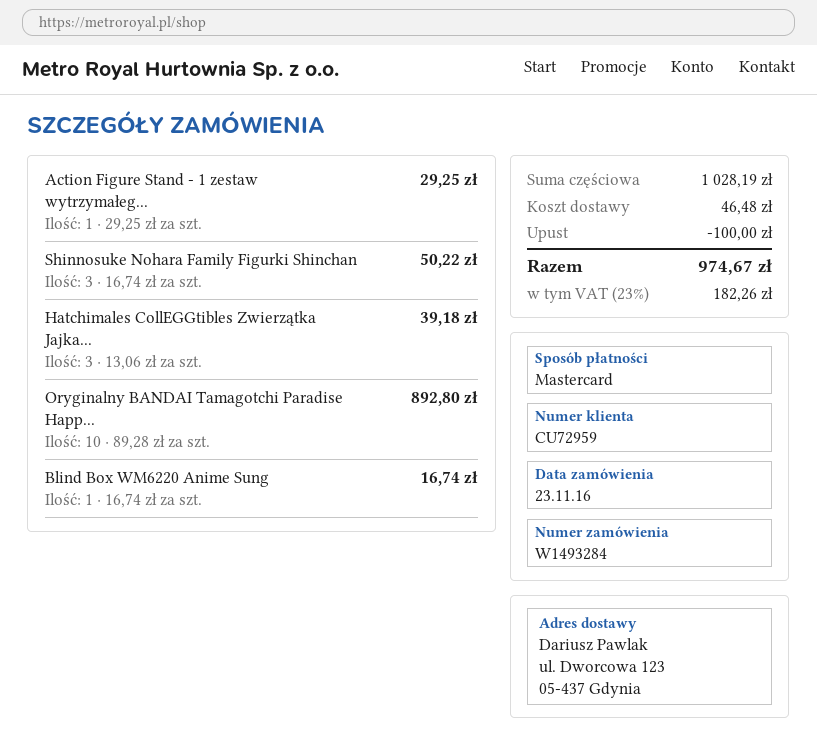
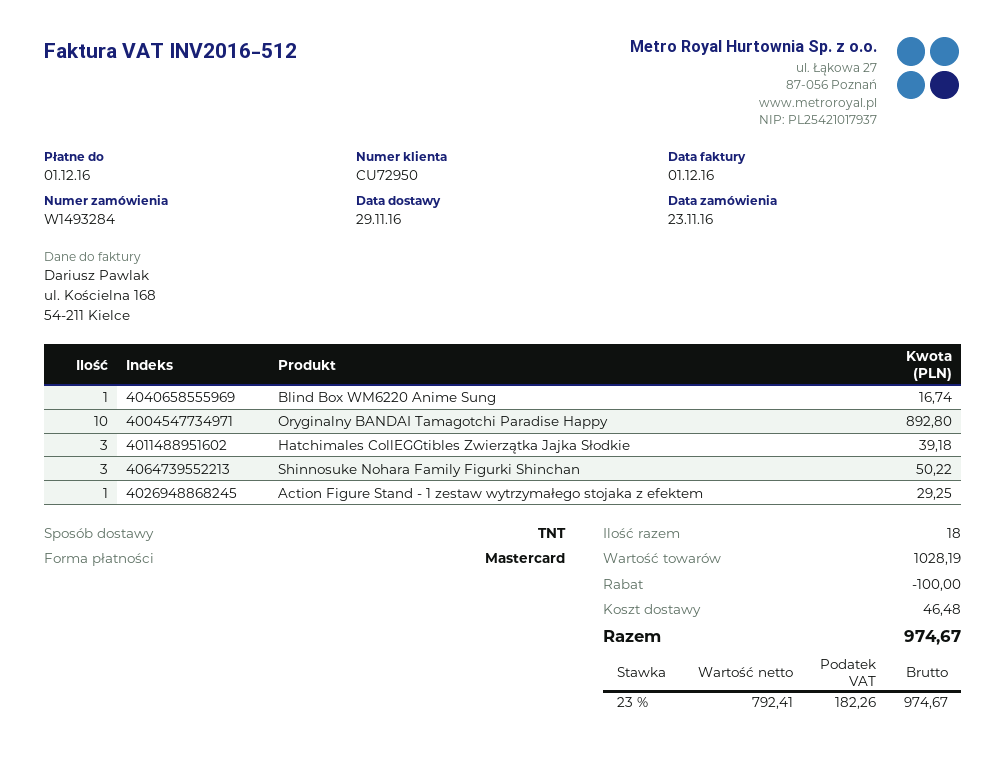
customer number: CU72959 -> CU72950

